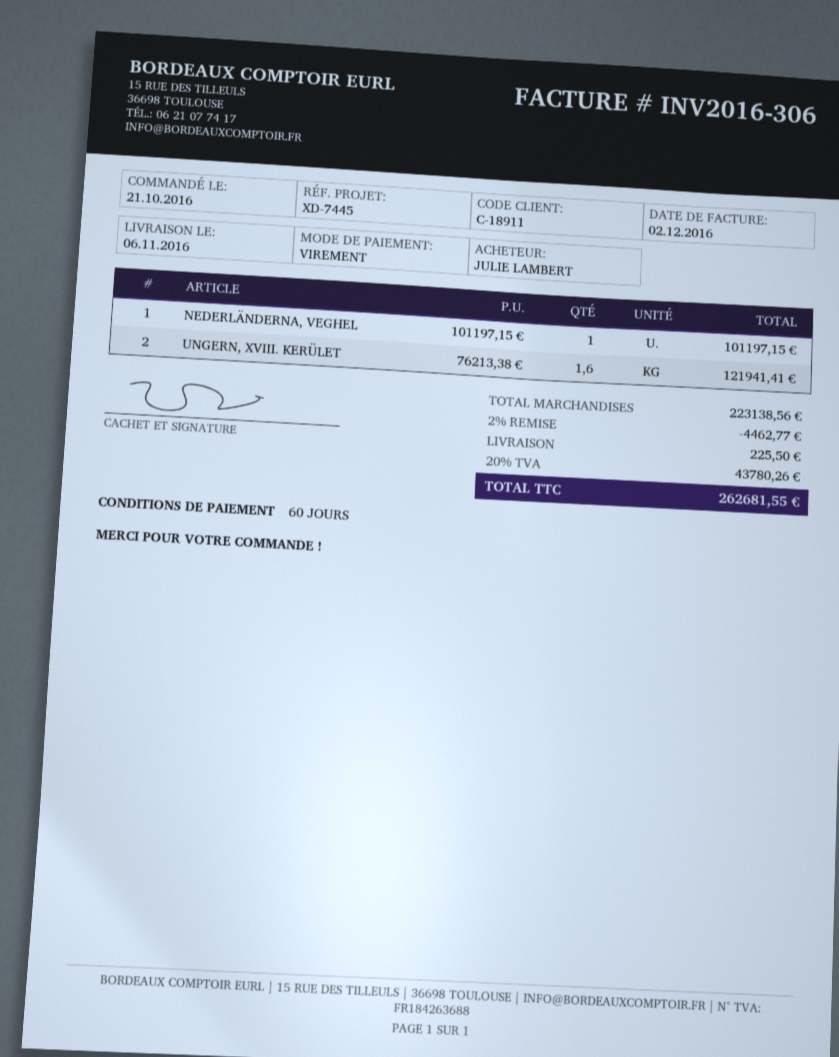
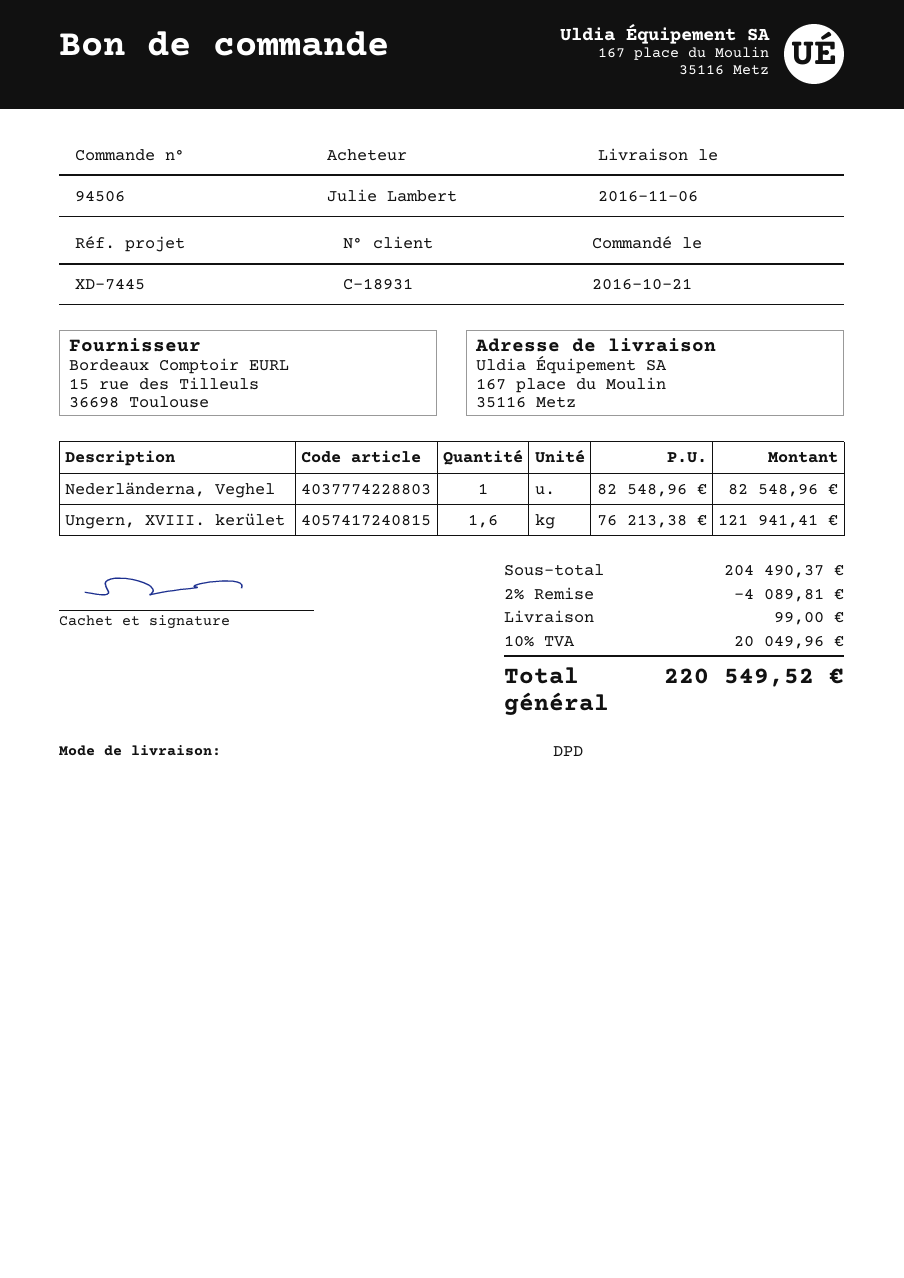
customer number: C-18911 -> C-18931
NEDERLÄNDERNA, VEGHEL: 1 x 101197.15 = 101197.15 -> 1 x 82548.96 = 82548.96
subtotal: 223138.56 -> 204490.37
discount: 2% = 4462.77 -> 2% = 4089.81
shipping: 225.50 -> 99.00
tax: 20% = 43780.26 -> 10% = 20049.96
total: 262681.55 -> 220549.52

